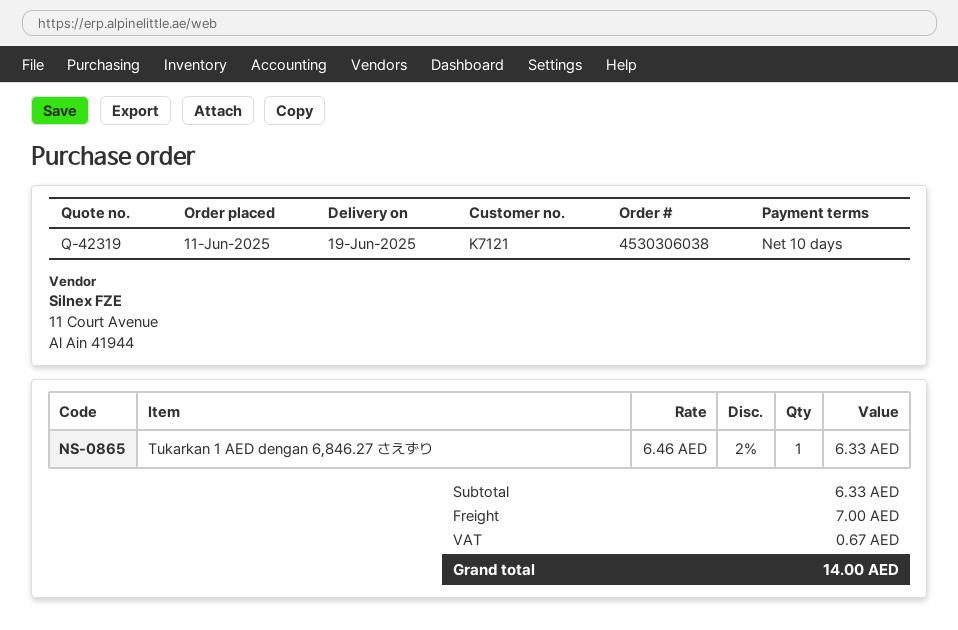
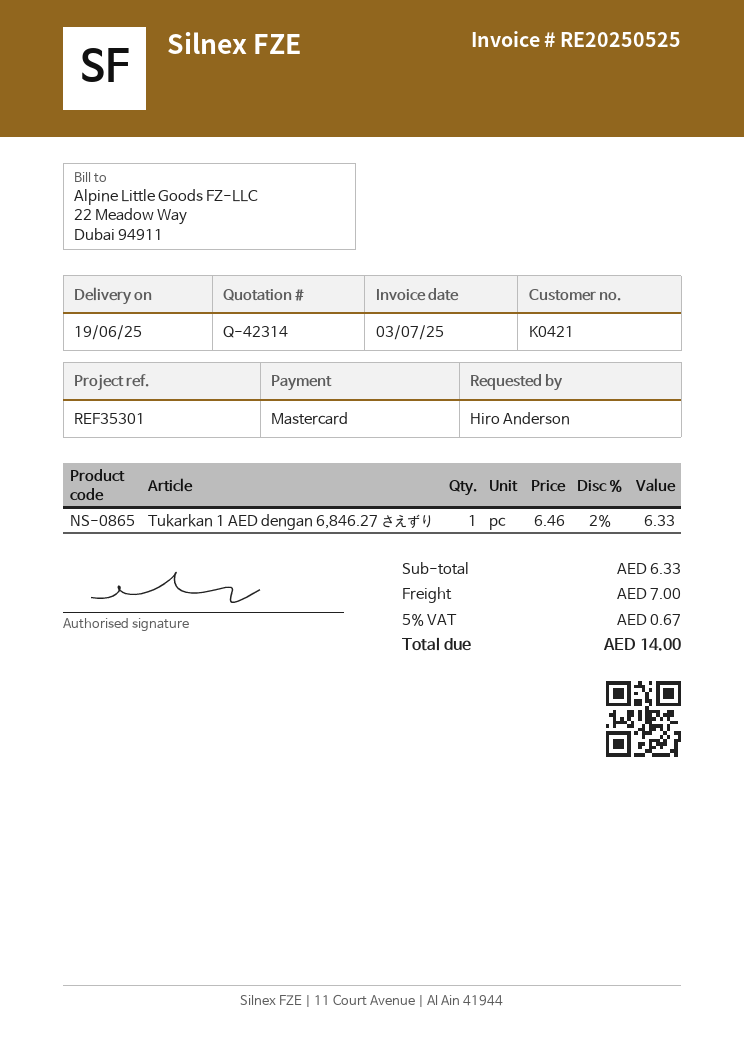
quote number: Q-42319 -> Q-42314
customer number: K7121 -> K0421

